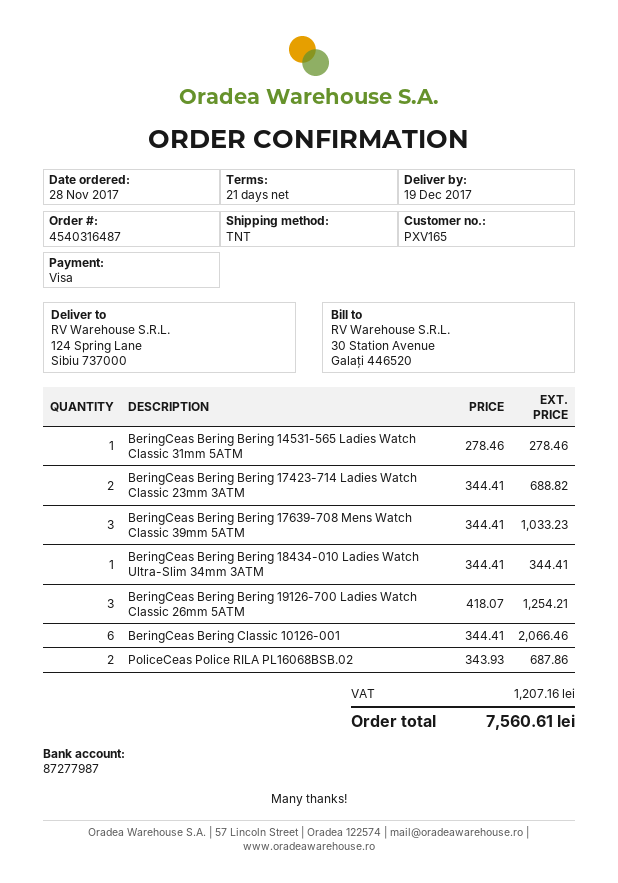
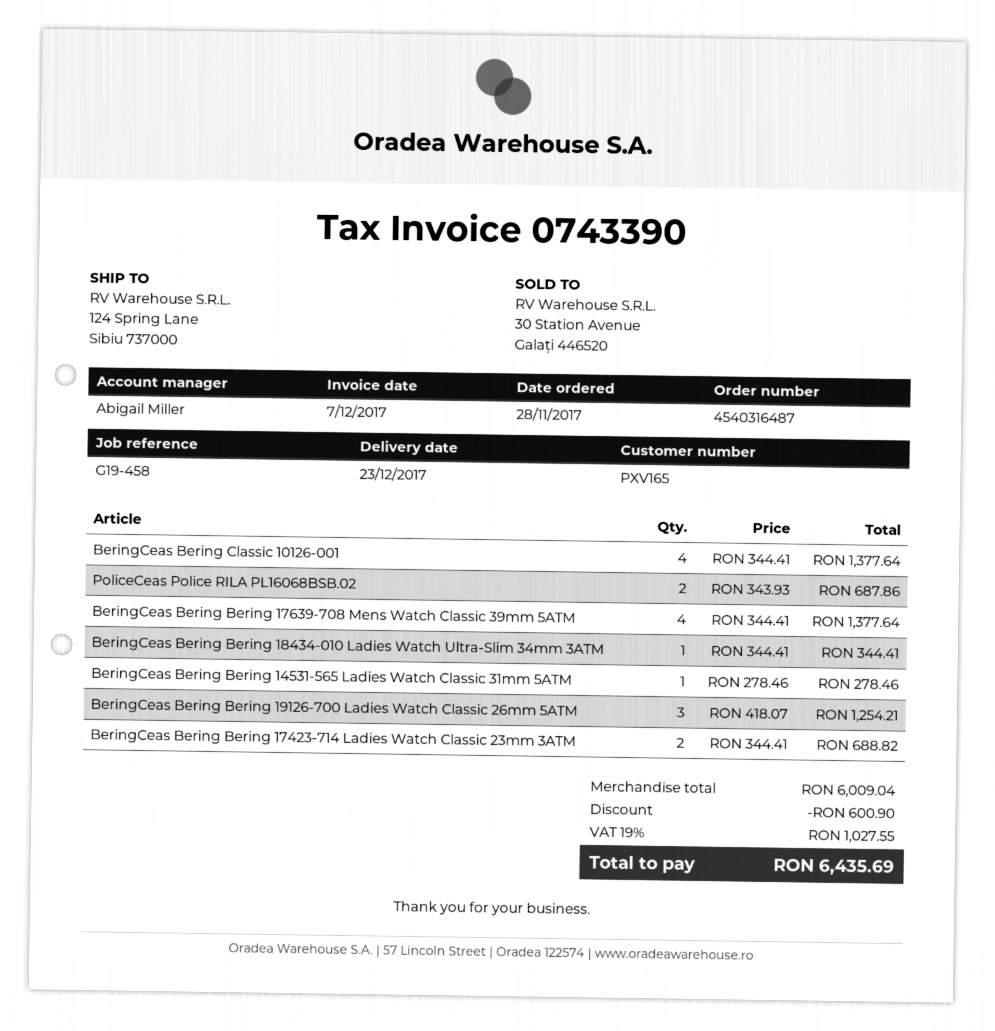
delivery date: 2017-12-19 -> 2017-12-23
BeringCeas Bering Bering 17639-708 Mens Watch Classic 39mm 5ATM: 3 x 344.41 = 1033.23 -> 4 x 344.41 = 1377.64
BeringCeas Bering Classic 10126-001: 6 x 344.41 = 2066.46 -> 4 x 344.41 = 1377.64
discount: none -> 600.90
tax: 1207.16 -> 1027.55
total: 7560.61 -> 6435.69

